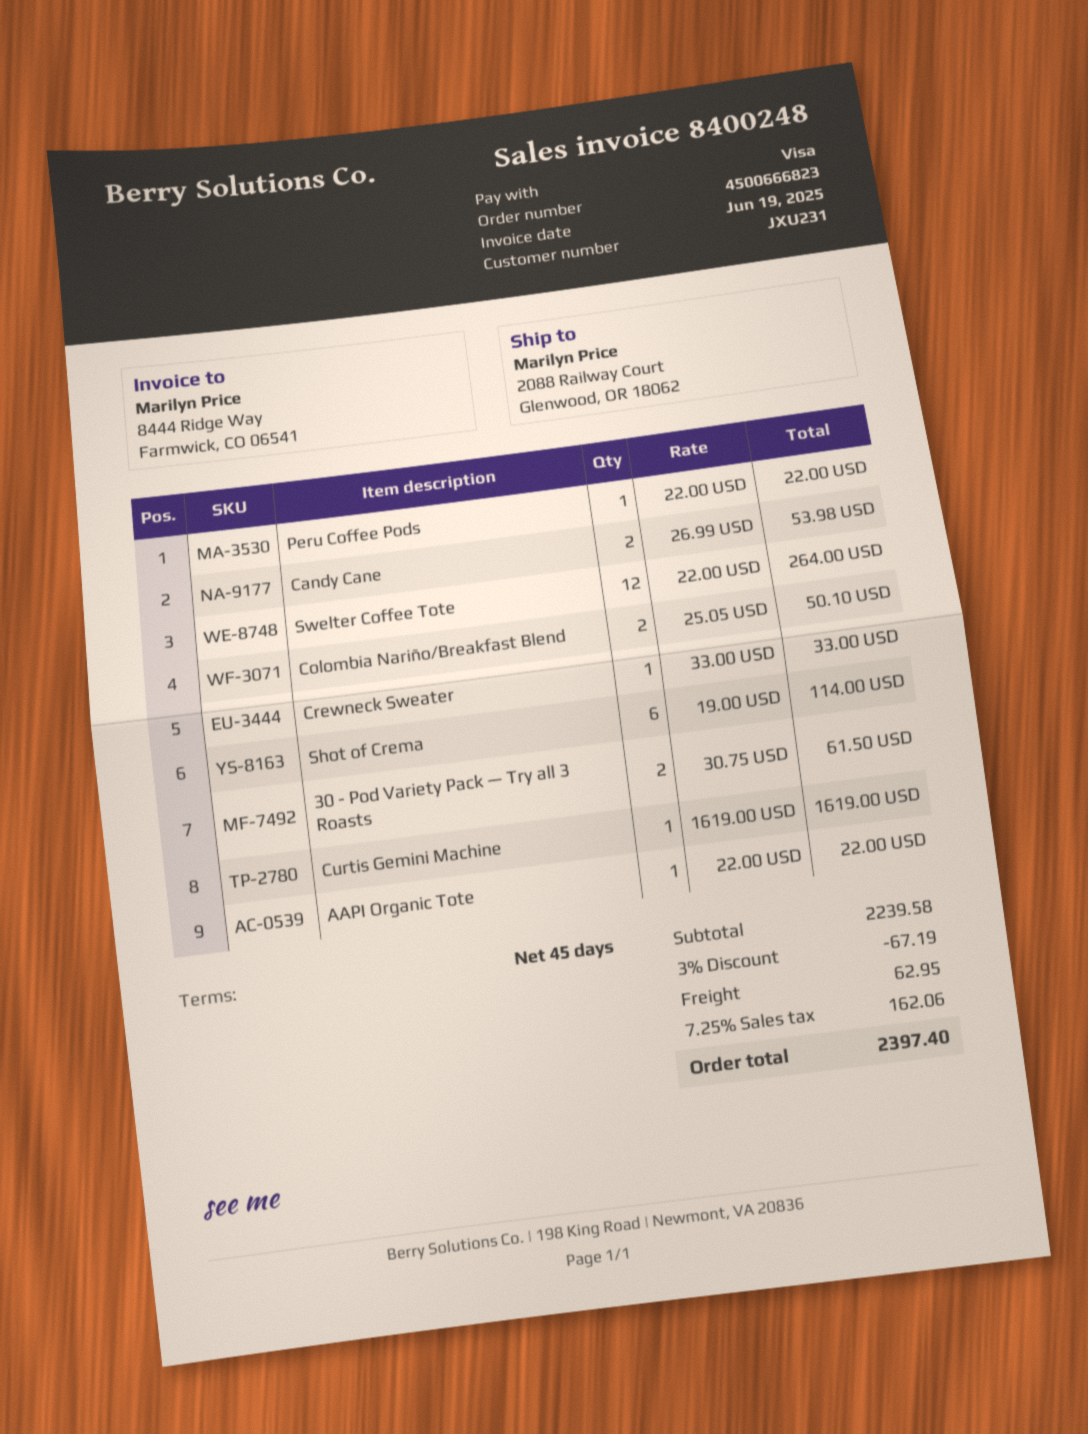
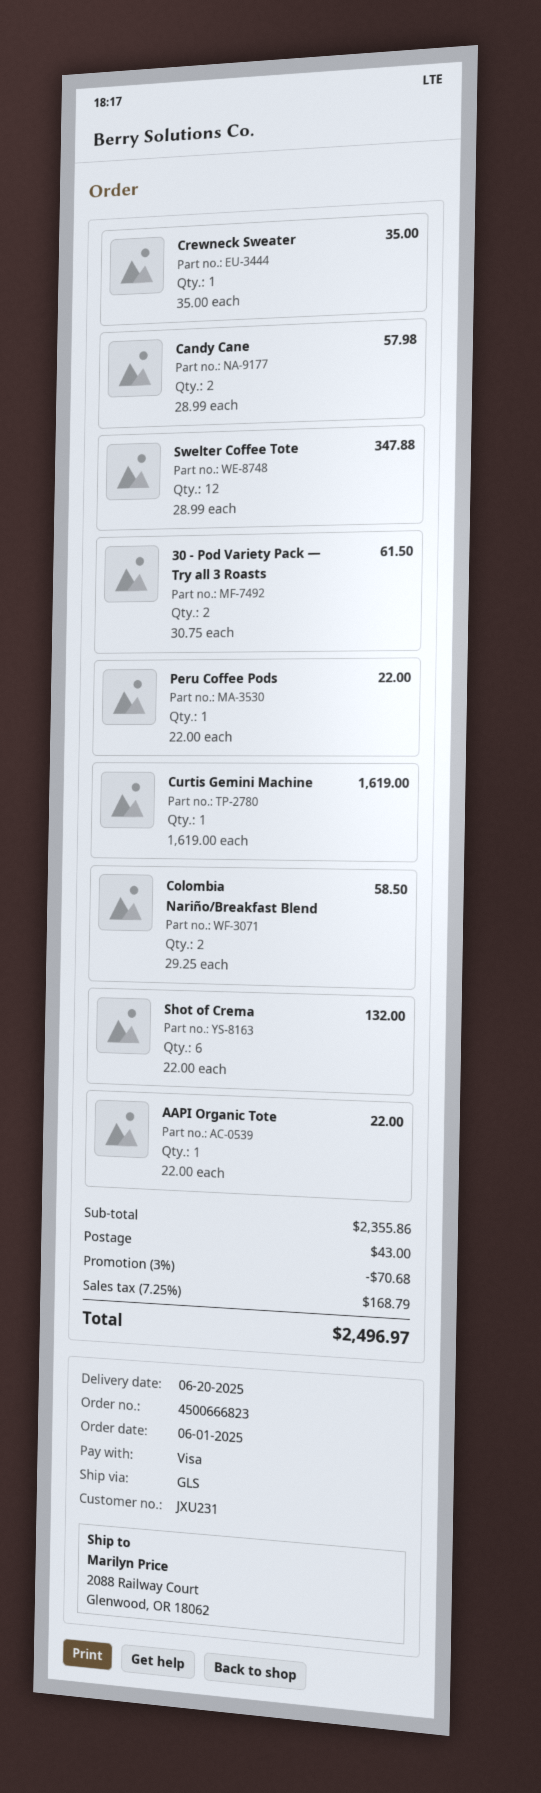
Candy Cane: 2 x 26.99 = 53.98 -> 2 x 28.99 = 57.98
Swelter Coffee Tote: 12 x 22.00 = 264.00 -> 12 x 28.99 = 347.88
Colombia Nariño/Breakfast Blend: 2 x 25.05 = 50.10 -> 2 x 29.25 = 58.50
Crewneck Sweater: 1 x 33.00 = 33.00 -> 1 x 35.00 = 35.00
Shot of Crema: 6 x 19.00 = 114.00 -> 6 x 22.00 = 132.00
subtotal: 2239.58 -> 2355.86
discount: 3% = 67.19 -> 3% = 70.68
shipping: 62.95 -> 43.00
tax: 7.25% = 162.06 -> 7.25% = 168.79
total: 2397.40 -> 2496.97

